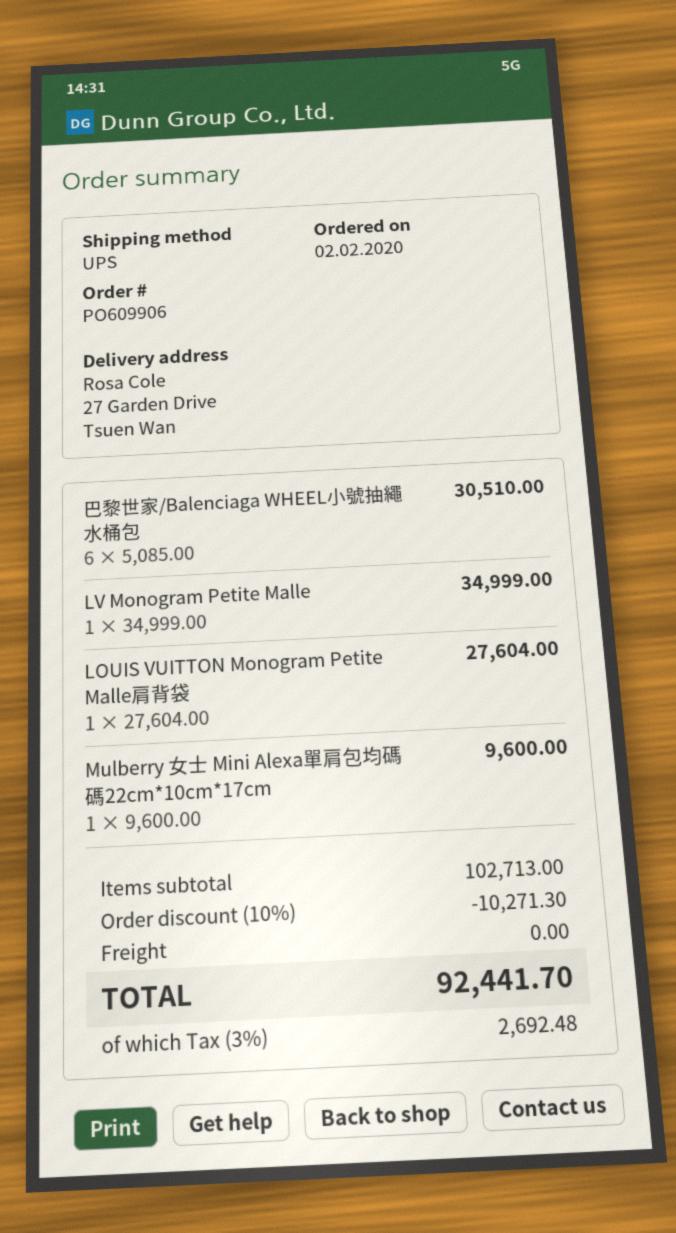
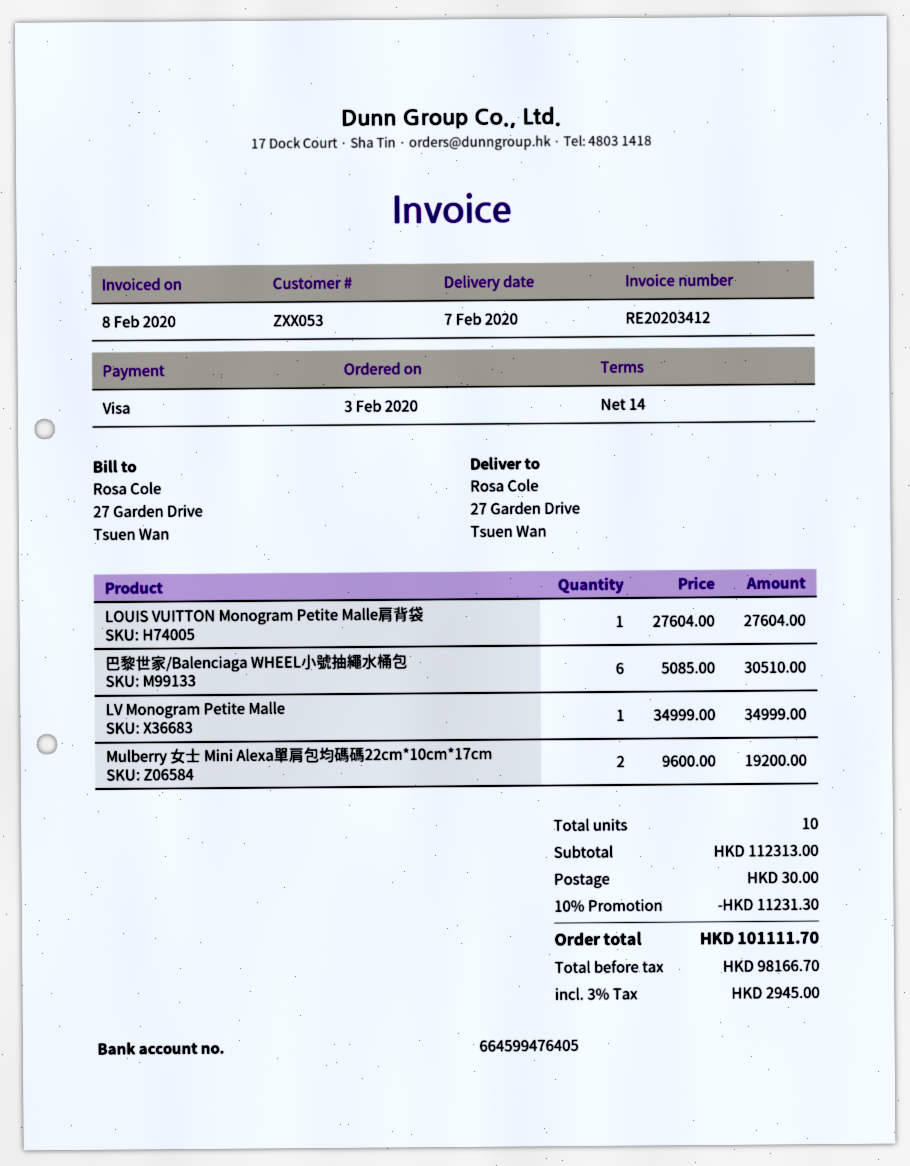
order date: 2020-02-02 -> 2020-02-03
Mulberry 女士 Mini Alexa單肩包均碼碼22cm*10cm*17cm: 1 x 9600.00 = 9600.00 -> 2 x 9600.00 = 19200.00
subtotal: 102713.00 -> 112313.00
discount: 10% = 10271.30 -> 10% = 11231.30
shipping: 0.00 -> 30.00
tax: 3% = 2692.48 -> 3% = 2945.00
total: 92441.70 -> 101111.70

